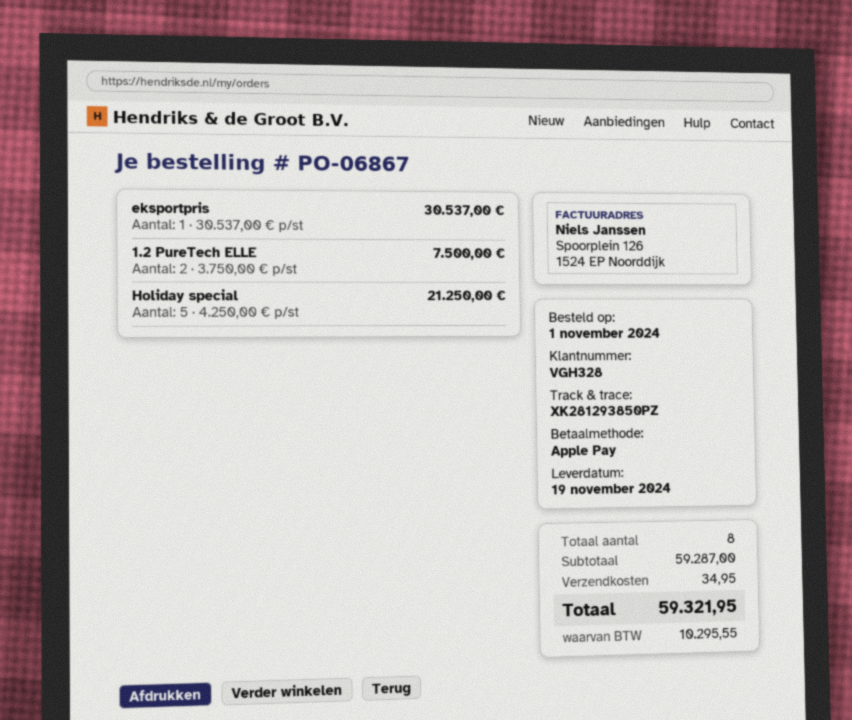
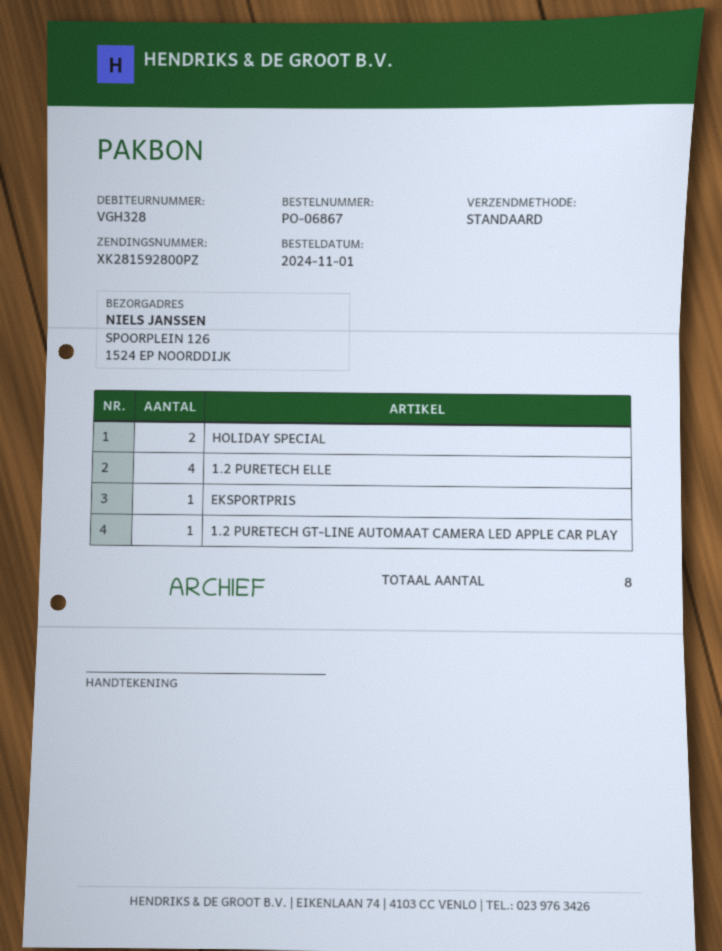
tracking number: XK281293850PZ -> XK281592800PZ
1.2 PureTech ELLE: 2 -> 4
Holiday special: 5 -> 2
1.2 PURETECH GT-LINE AUTOMAAT CAMERA LED APPLE CAR PLAY: none -> 1

